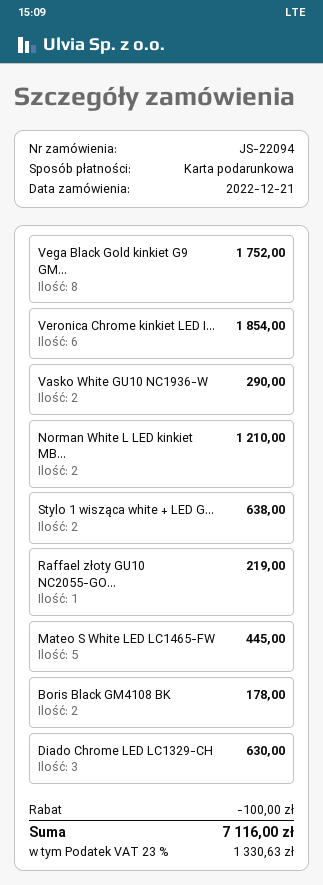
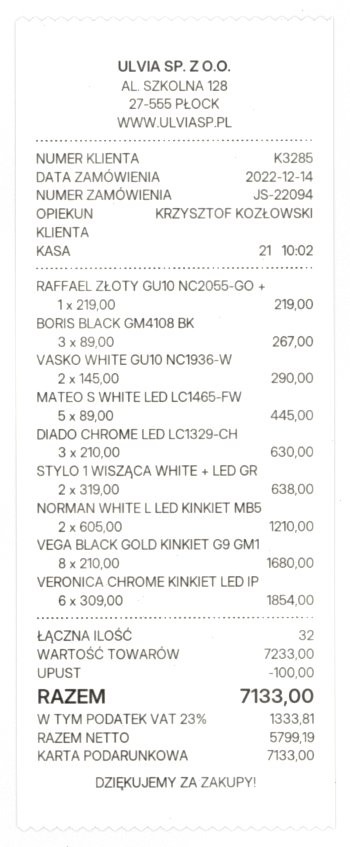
order date: 2022-12-21 -> 2022-12-14
Vega Black Gold kinkiet G9 GM...: 8 for 1752.00 -> 8 for 1680.00
Boris Black GM4108 BK: 2 for 178.00 -> 3 for 267.00
tax: 23% = 1330.63 -> 23% = 1333.81
total: 7116.00 -> 7133.00

